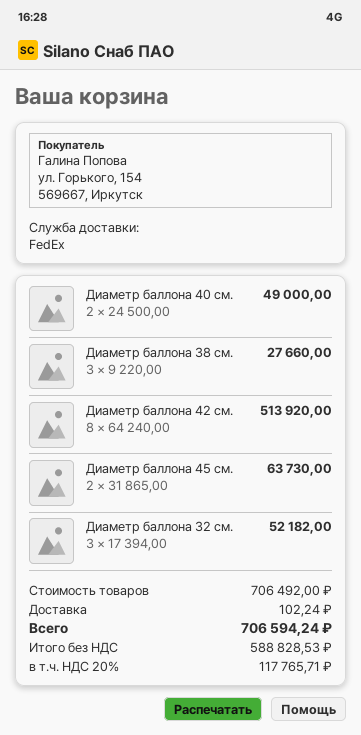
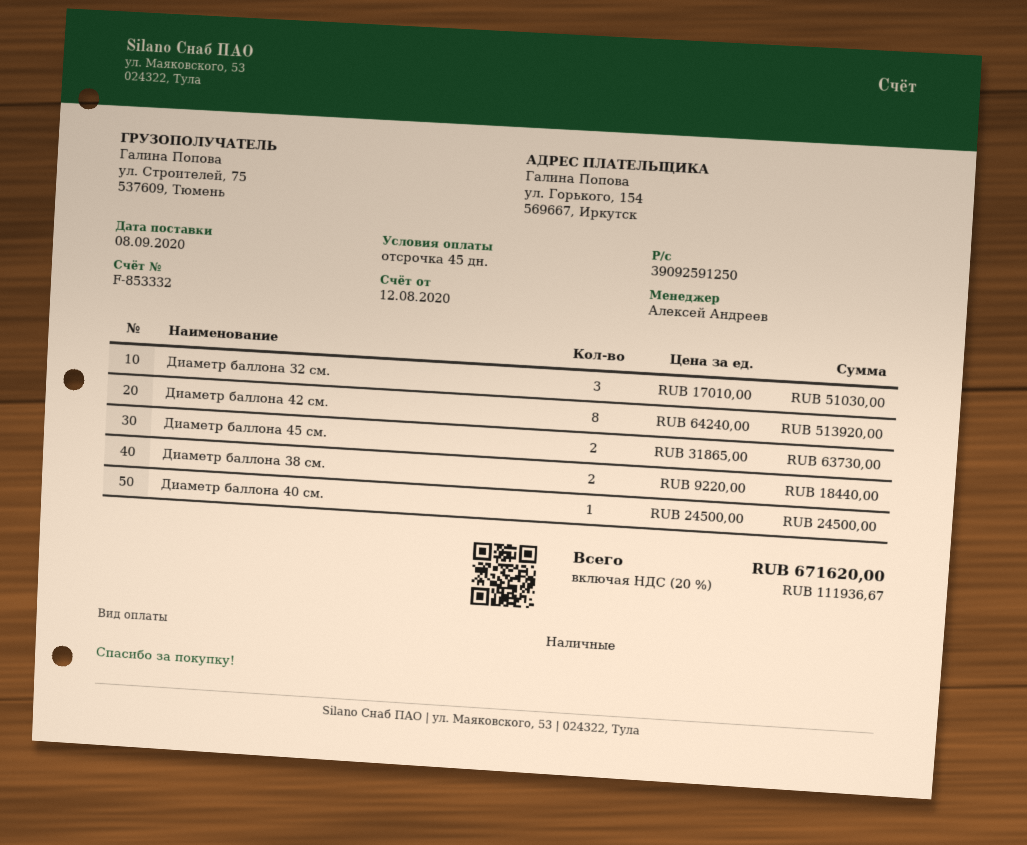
Диаметр баллона 40 см.: 2 x 24500.00 = 49000.00 -> 1 x 24500.00 = 24500.00
Диаметр баллона 38 см.: 3 x 9220.00 = 27660.00 -> 2 x 9220.00 = 18440.00
Диаметр баллона 32 см.: 3 x 17394.00 = 52182.00 -> 3 x 17010.00 = 51030.00
shipping: 102.24 -> none
tax: 20% = 117765.71 -> 20% = 111936.67
total: 706594.24 -> 671620.00

